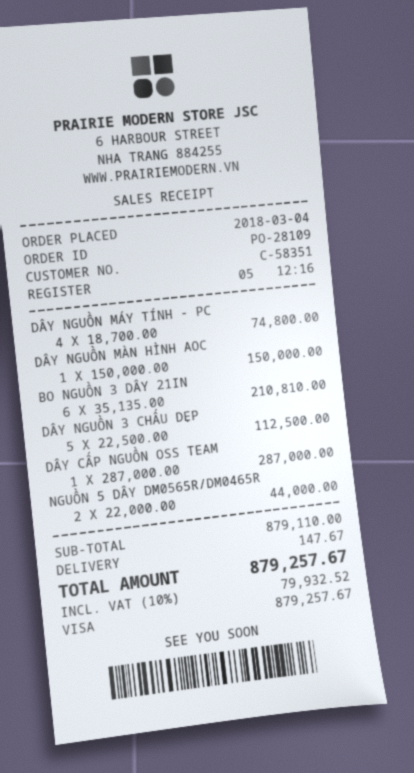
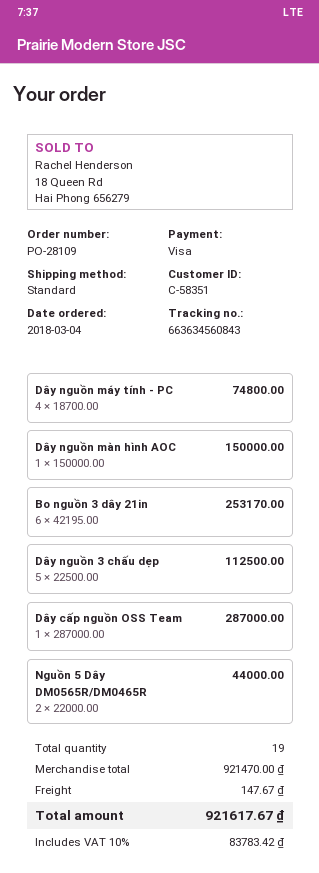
BO NGUỒN 3 DÂY 21IN: 6 x 35135.00 = 210810.00 -> 6 x 42195.00 = 253170.00
subtotal: 879110.00 -> 921470.00
tax: 10% = 79932.52 -> 10% = 83783.42
total: 879257.67 -> 921617.67

